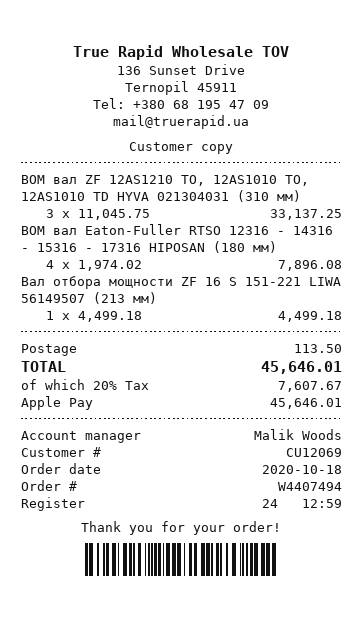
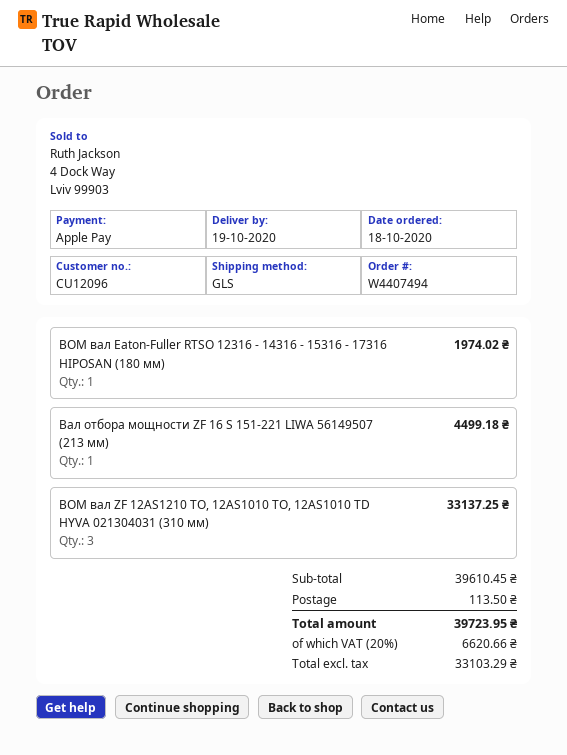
customer number: CU12069 -> CU12096
ВОМ вал Eaton-Fuller RTSO 12316 - 14316 - 15316 - 17316 HIPOSAN (180 мм): 4 for 7896.08 -> 1 for 1974.02
tax: 20% = 7607.67 -> 20% = 6620.66
total: 45646.01 -> 39723.95

